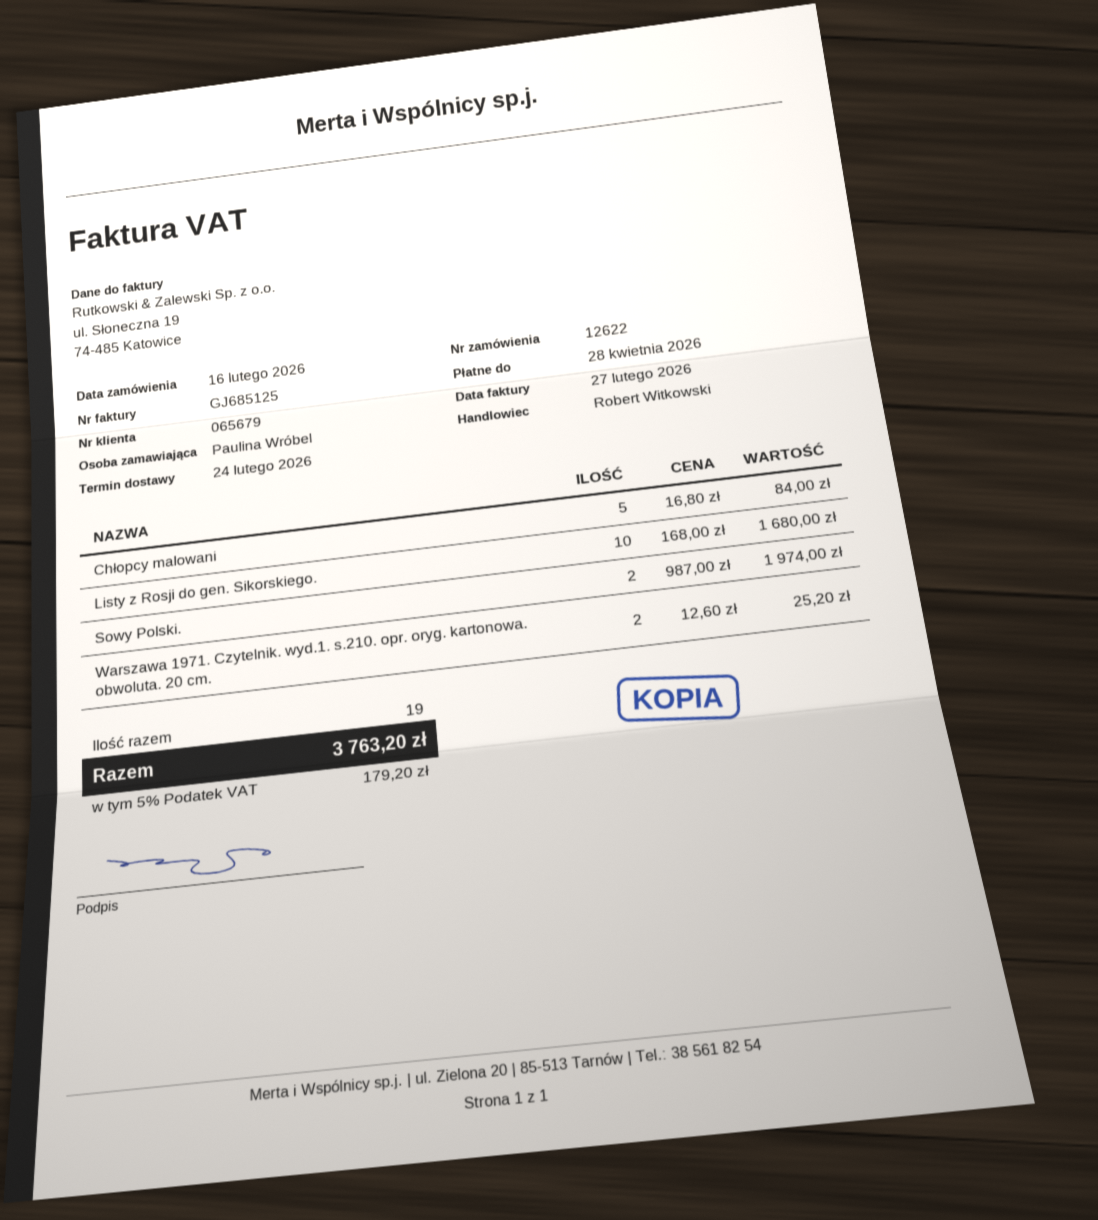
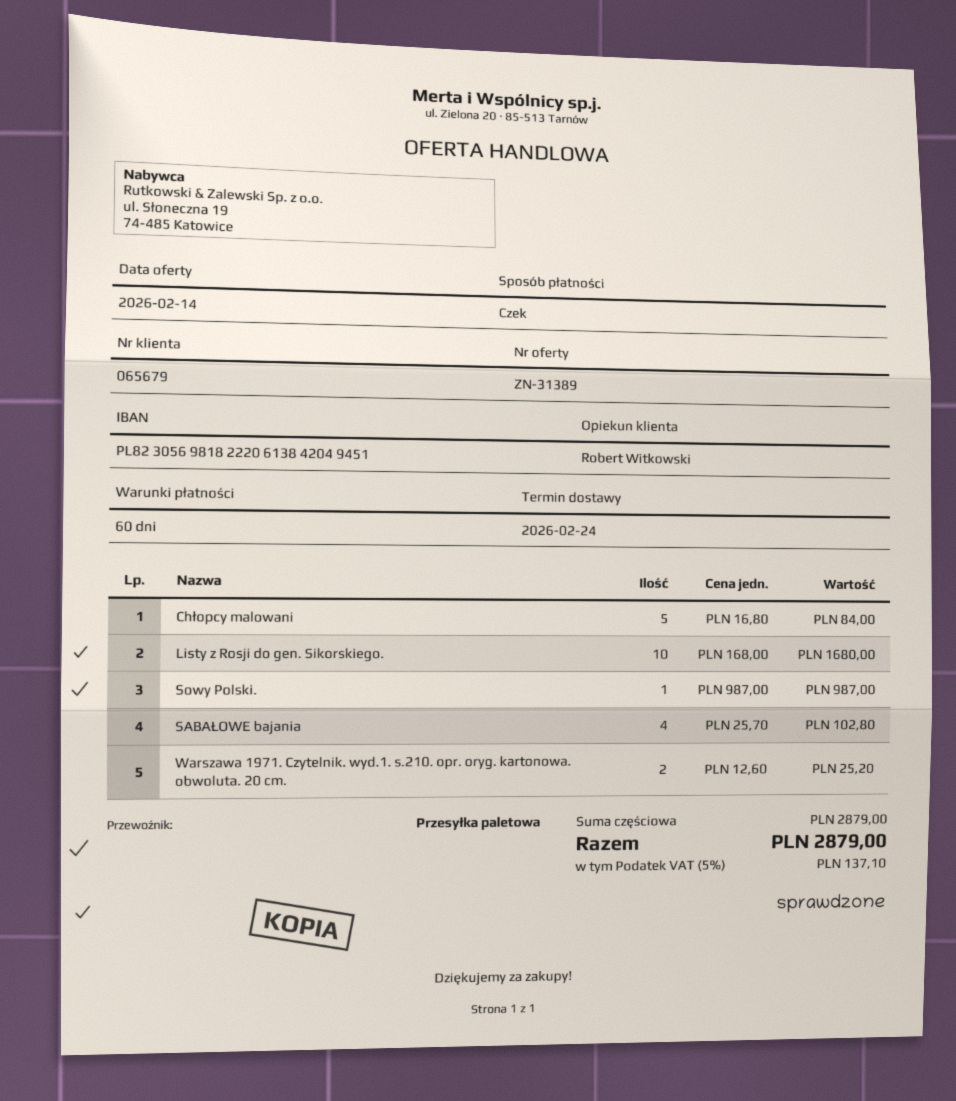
Sowy Polski.: 2 x 987.00 = 1974.00 -> 1 x 987.00 = 987.00
SABAŁOWE bajania: none -> 4 x 25.70 = 102.80
tax: 5% = 179.20 -> 5% = 137.10
total: 3763.20 -> 2879.00

